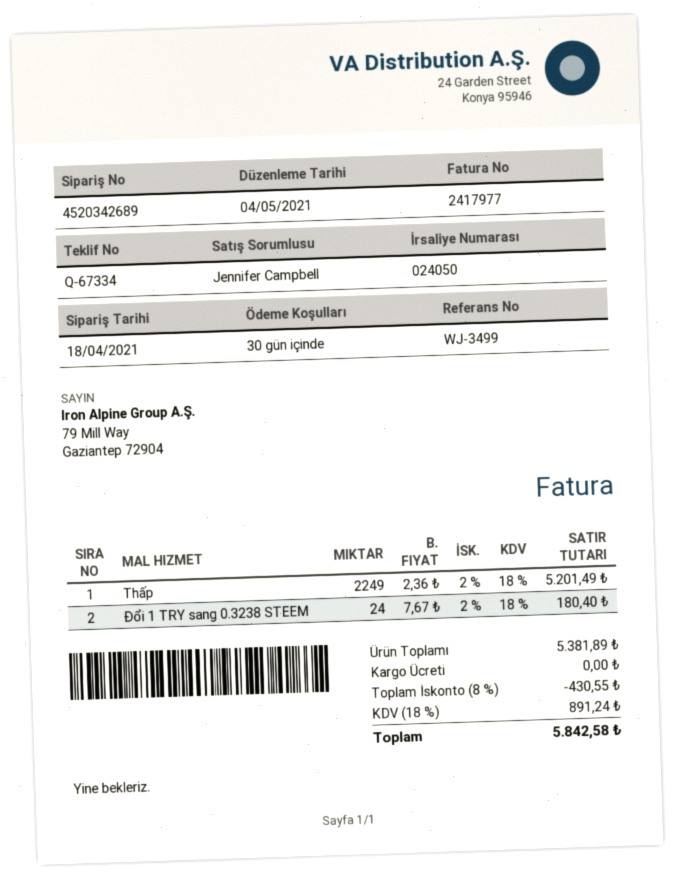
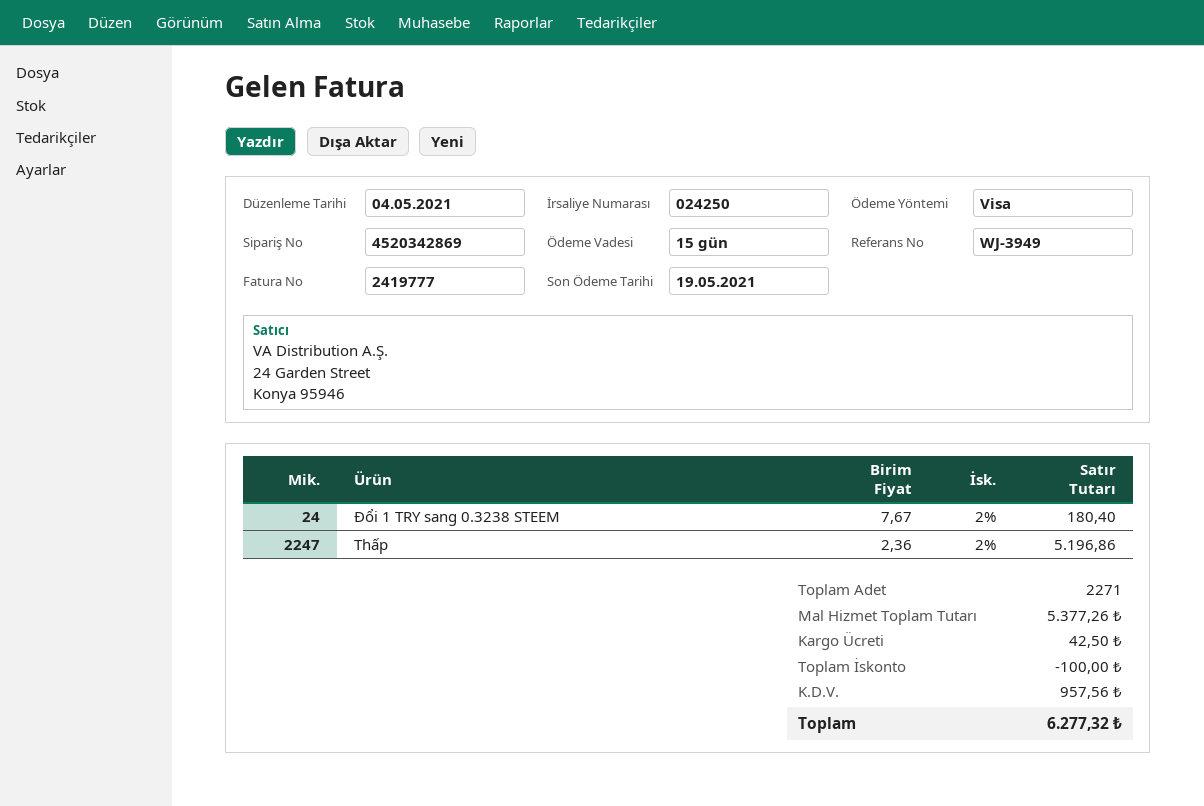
order number: 4520342689 -> 4520342869
delivery note number: 024050 -> 024250
invoice number: 2417977 -> 2419777
payment terms: 30 days -> 15 days
reference: WJ-3499 -> WJ-3949
Thấp: 2249 x 2.36 - 2% = 5201.49 -> 2247 x 2.36 - 2% = 5196.86
subtotal: 5381.89 -> 5377.26
discount: 430.55 -> 100.00
shipping: 0.00 -> 42.50
tax: 891.24 -> 957.56
total: 5842.58 -> 6277.32

